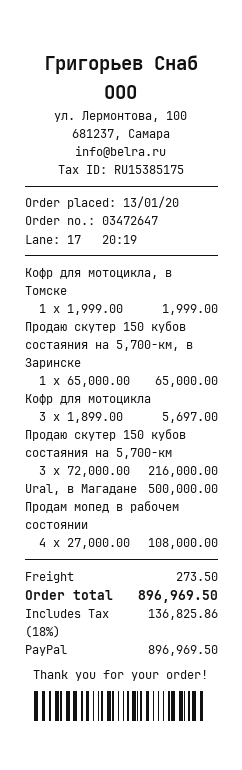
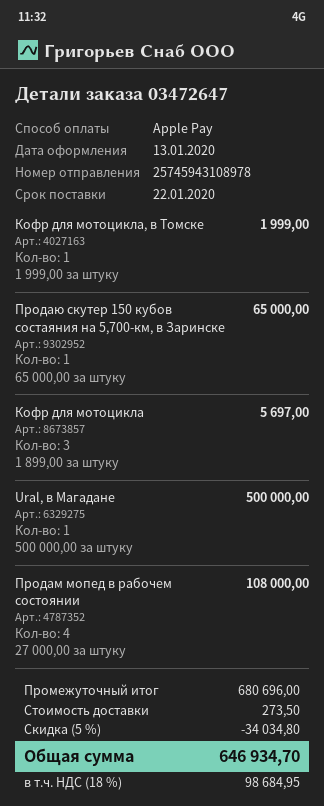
payment method: PayPal -> Apple Pay
Продаю скутер 150 кубов состаяния на 5,700-км: 3 x 72000.00 = 216000.00 -> none
discount: none -> 5% = 34034.80
tax: 18% = 136825.86 -> 18% = 98684.95
total: 896969.50 -> 646934.70

